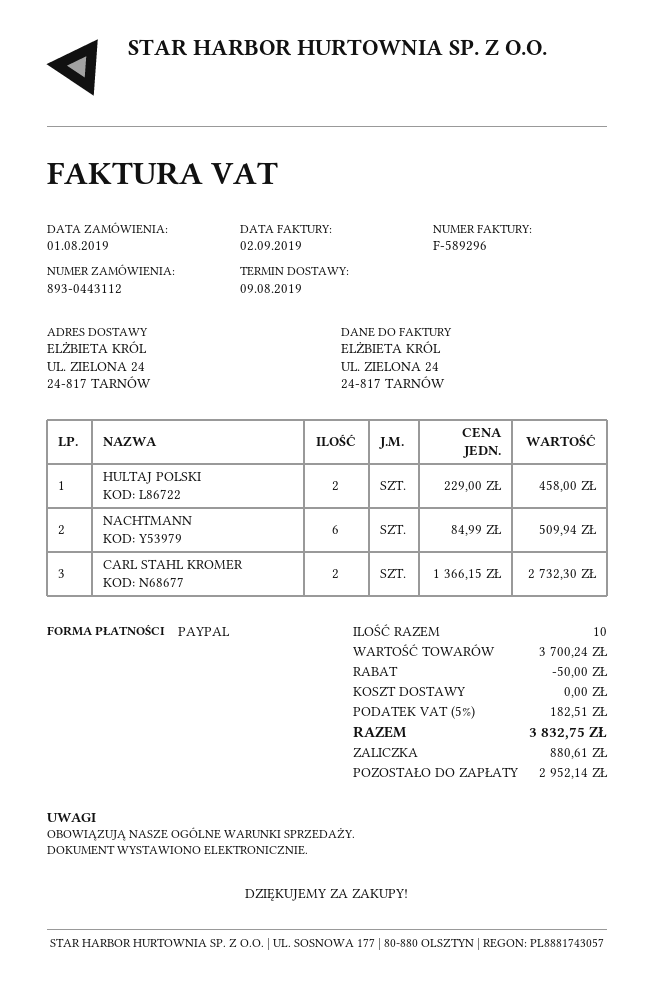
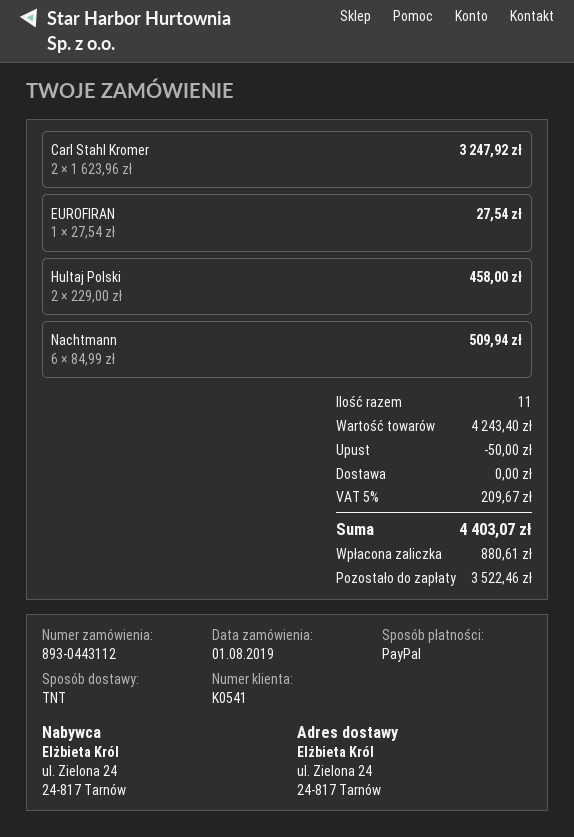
CARL STAHL KROMER: 2 x 1366.15 = 2732.30 -> 2 x 1623.96 = 3247.92
EUROFIRAN: none -> 1 x 27.54 = 27.54
total quantity: 10 -> 11
subtotal: 3700.24 -> 4243.40
tax: 5% = 182.51 -> 5% = 209.67
total: 3832.75 -> 4403.07
balance: 2952.14 -> 3522.46

